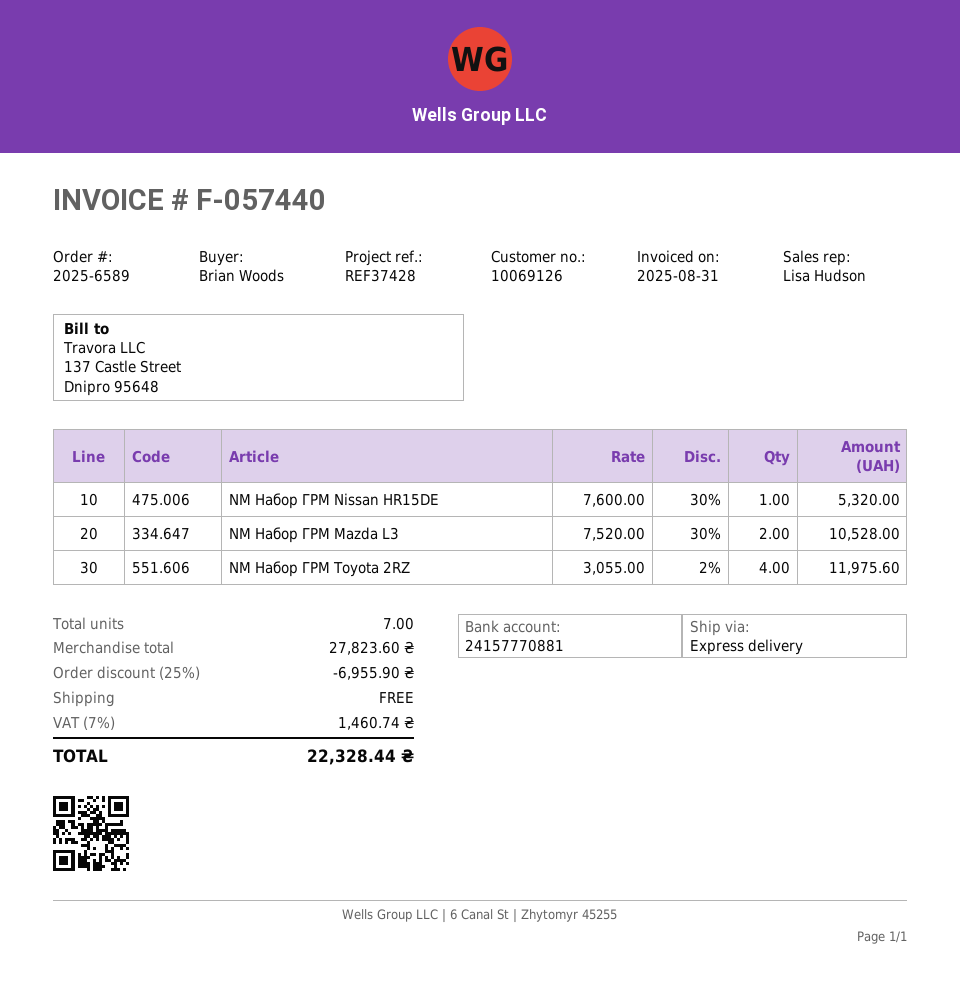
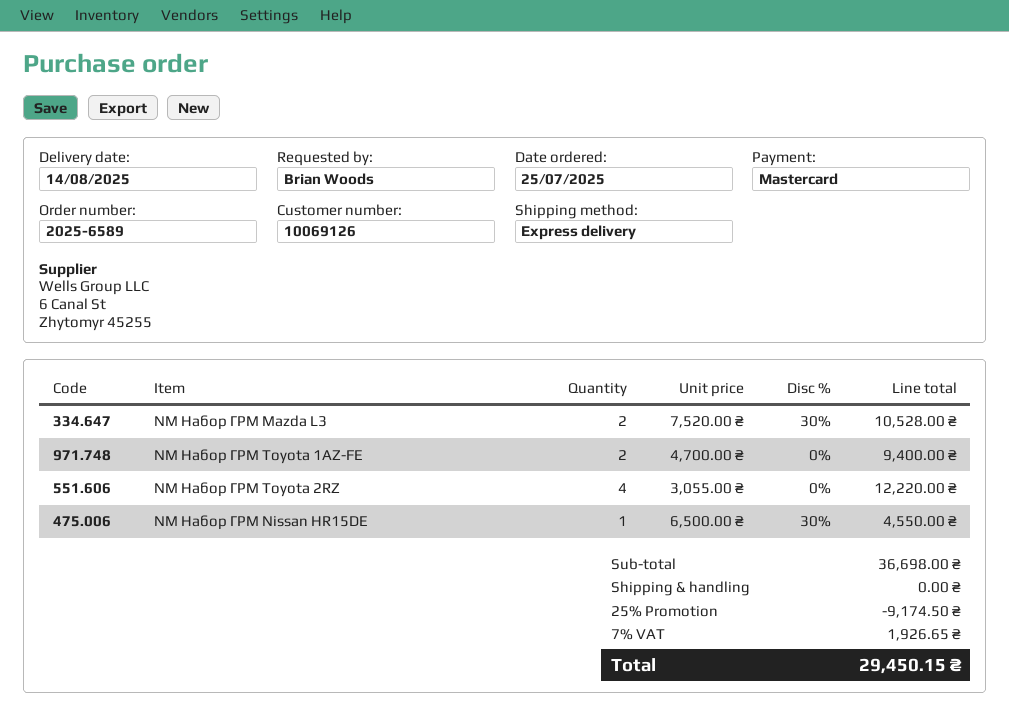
NM Набор ГРМ Nissan HR15DE: 1 x 7600.00 - 30% = 5320.00 -> 1 x 6500.00 - 30% = 4550.00
NM Набор ГРМ Toyota 2RZ: 4 x 3055.00 - 2% = 11975.60 -> 4 x 3055.00 = 12220.00
NM Набор ГРМ Toyota 1AZ-FE: none -> 2 x 4700.00 = 9400.00
subtotal: 27823.60 -> 36698.00
discount: 25% = 6955.90 -> 25% = 9174.50
tax: 7% = 1460.74 -> 7% = 1926.65
total: 22328.44 -> 29450.15

